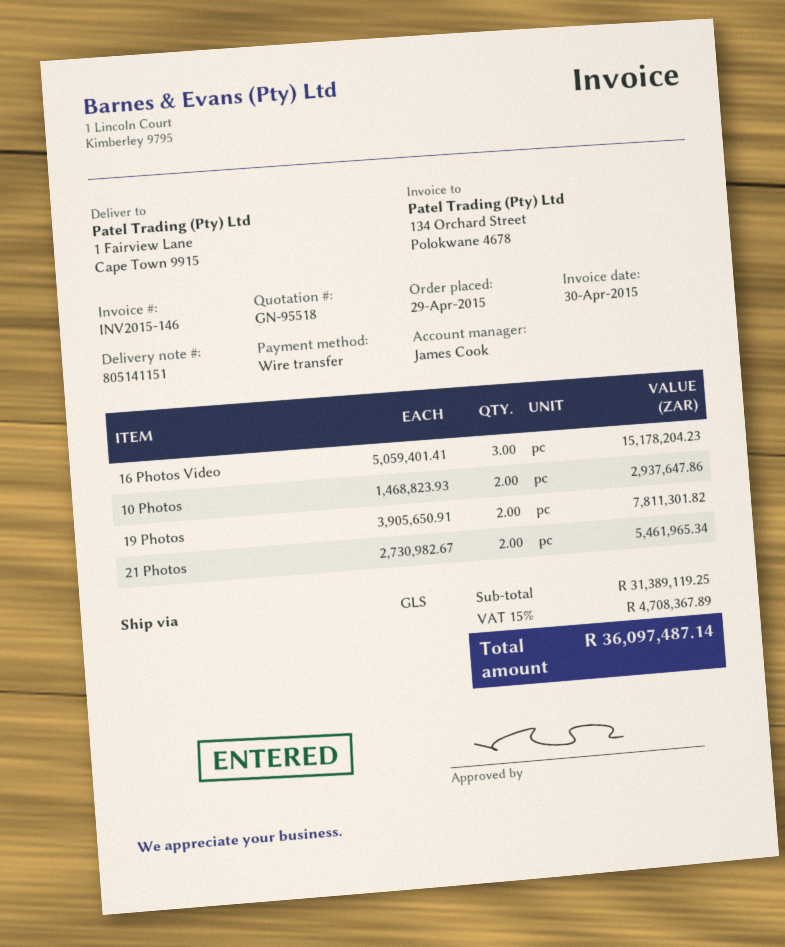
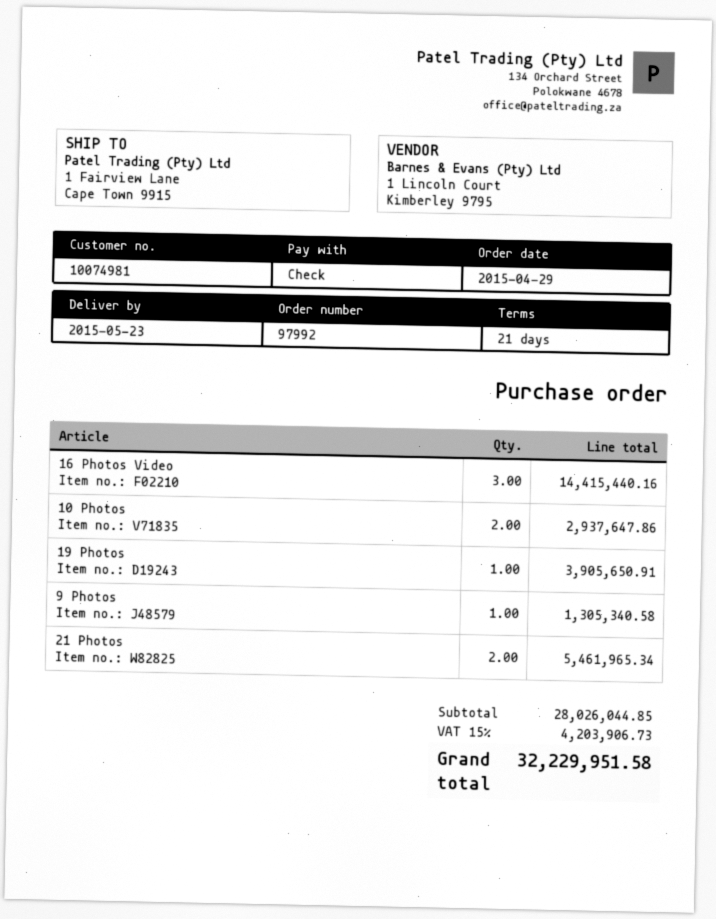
payment method: bank transfer -> cheque
16 Photos Video: 3 for 15178204.23 -> 3 for 14415440.16
19 Photos: 2 for 7811301.82 -> 1 for 3905650.91
9 Photos: none -> 1 for 1305340.58
subtotal: 31389119.25 -> 28026044.85
tax: 15% = 4708367.89 -> 15% = 4203906.73
total: 36097487.14 -> 32229951.58

